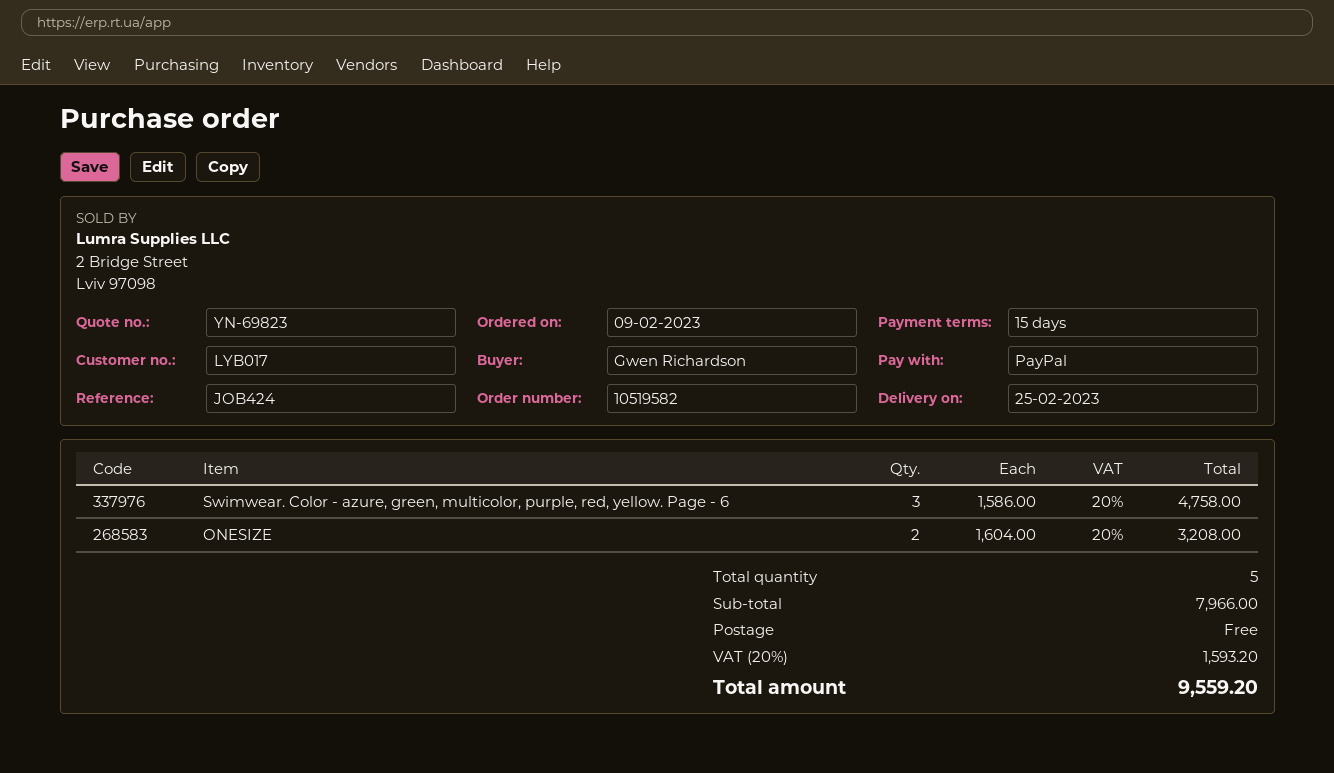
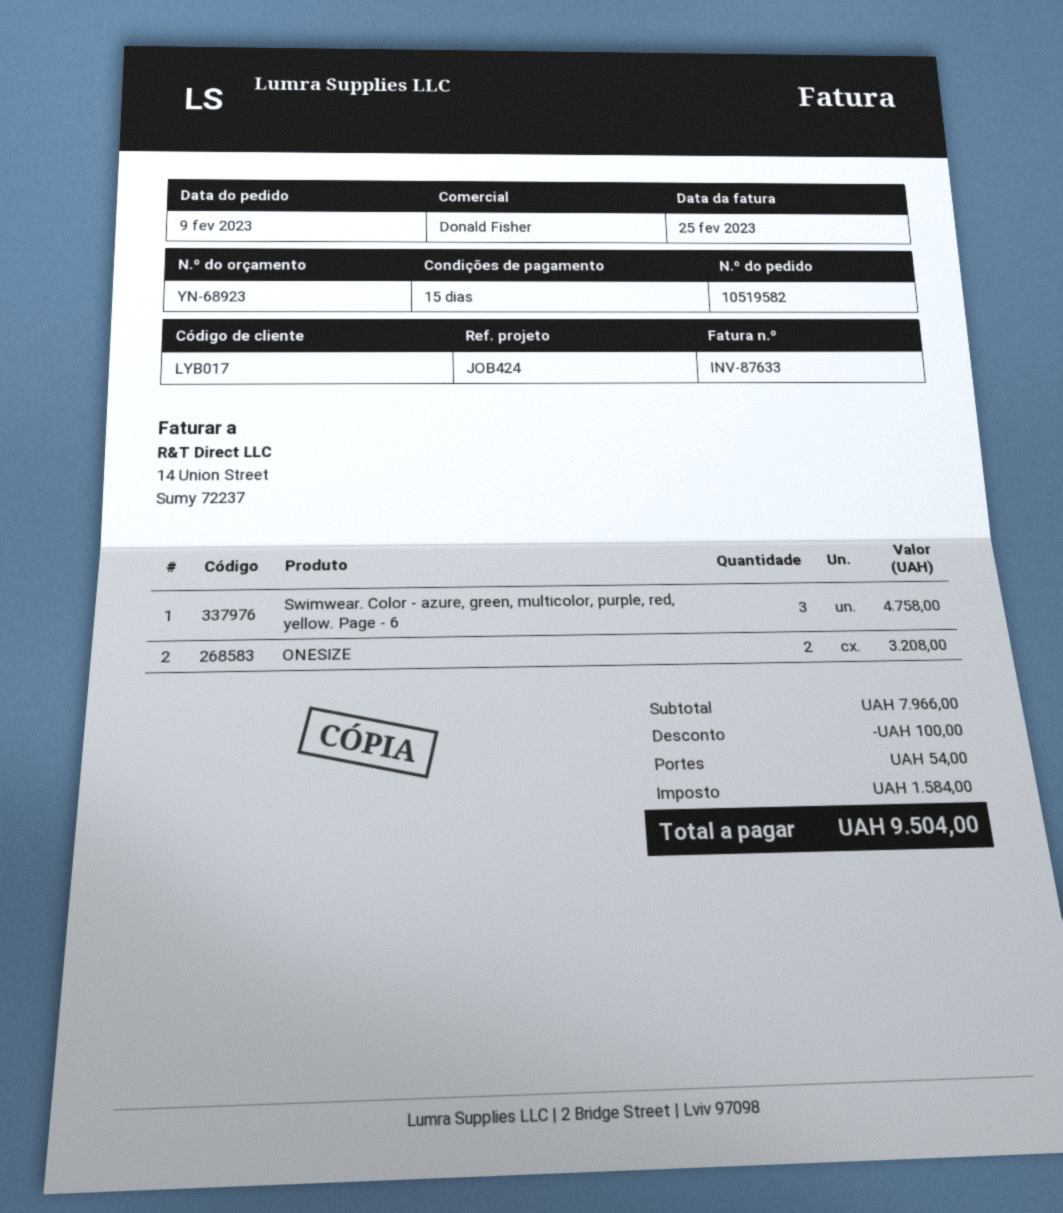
quote number: YN-69823 -> YN-68923
discount: none -> 100.00
shipping: 0.00 -> 54.00
tax: 1593.20 -> 1584.00
total: 9559.20 -> 9504.00

